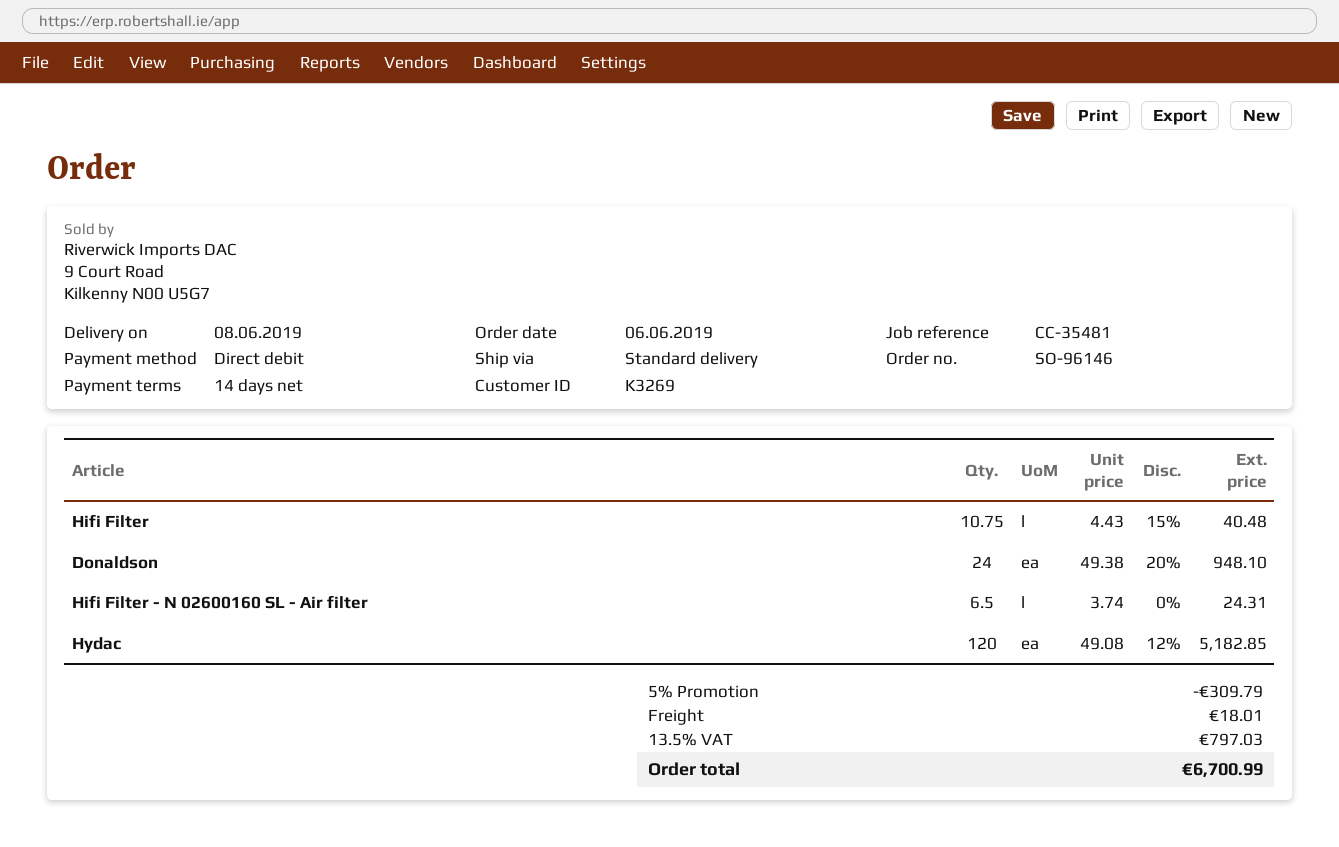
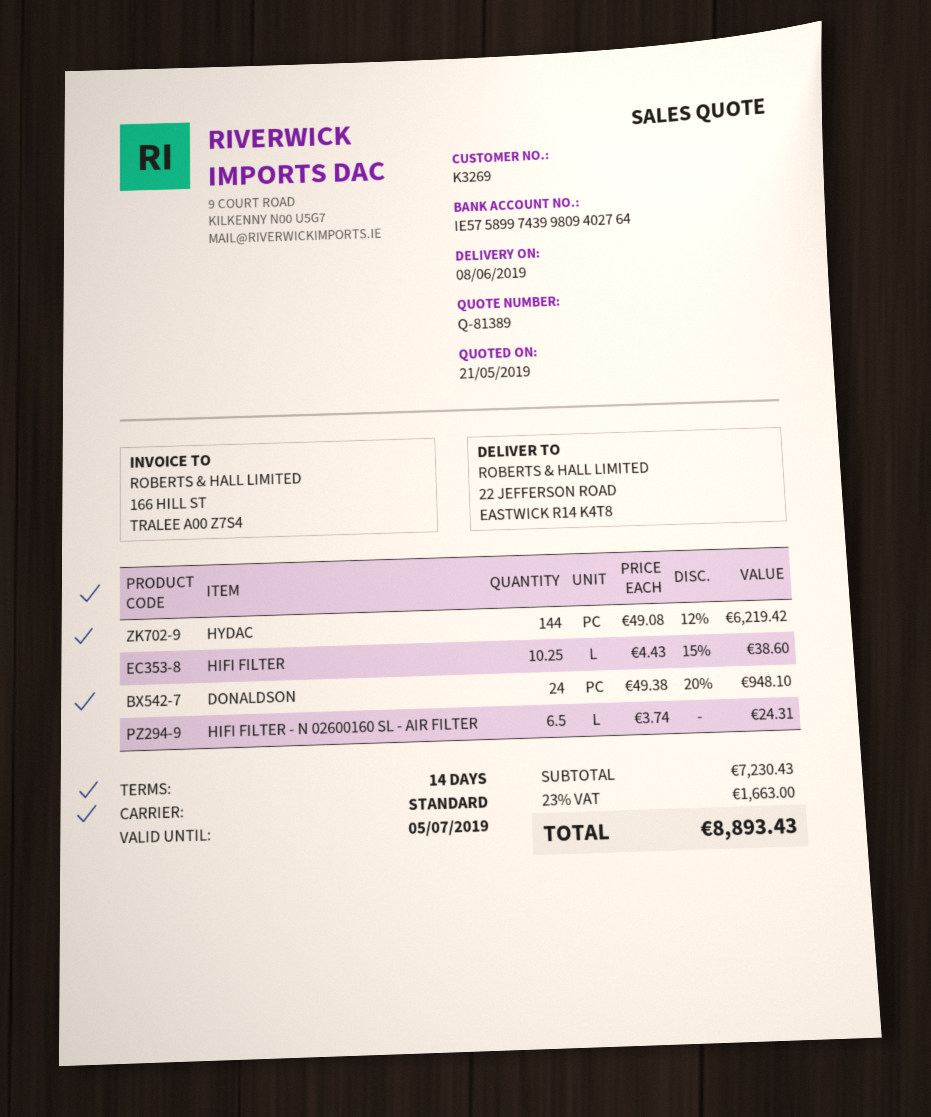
Hifi Filter: 10.75 x 4.43 - 15% = 40.48 -> 10.25 x 4.43 - 15% = 38.60
Hydac: 120 x 49.08 - 12% = 5182.85 -> 144 x 49.08 - 12% = 6219.42
discount: 5% = 309.79 -> none
shipping: 18.01 -> none
tax: 13.5% = 797.03 -> 23% = 1663.00
total: 6700.99 -> 8893.43

